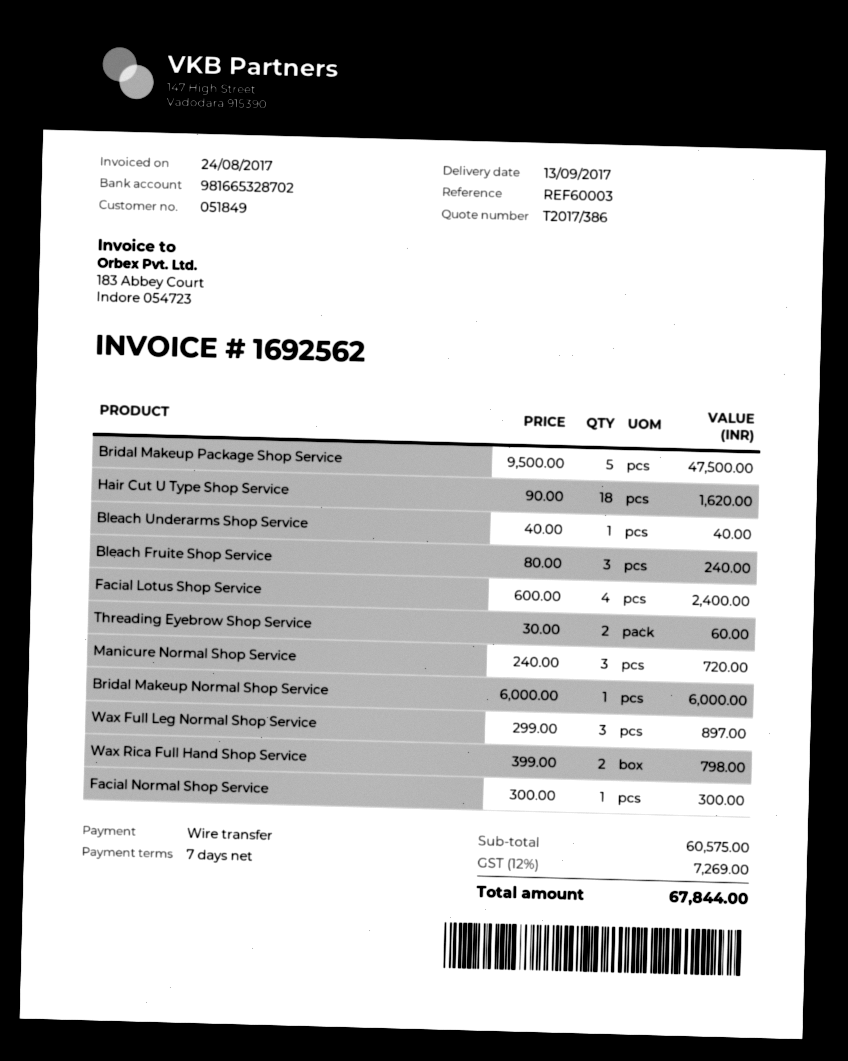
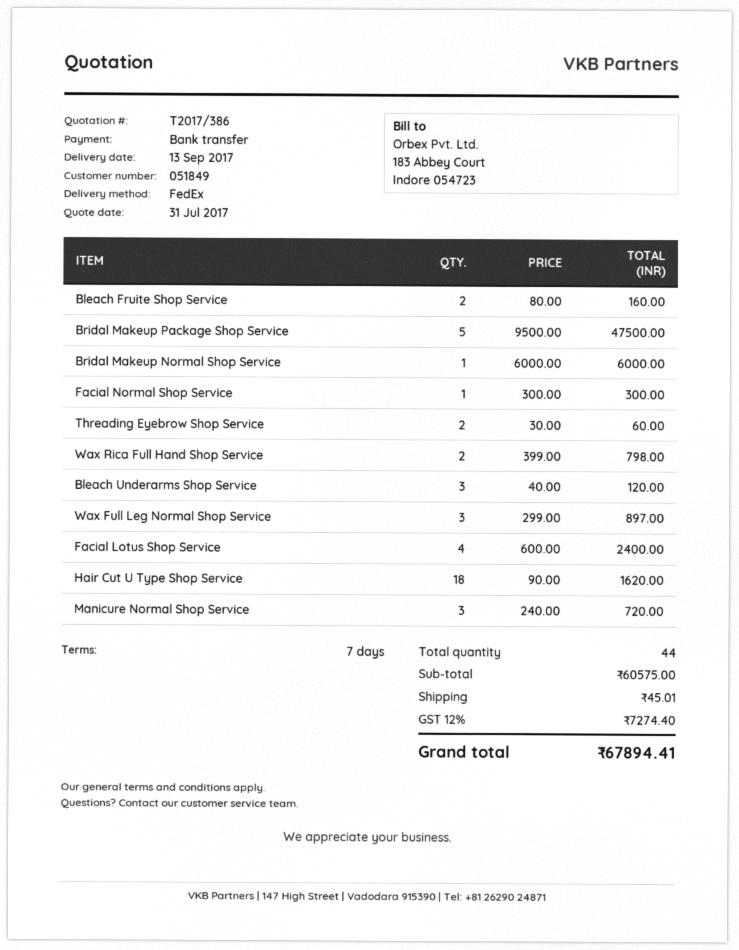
Bleach Underarms Shop Service: 1 x 40.00 = 40.00 -> 3 x 40.00 = 120.00
Bleach Fruite Shop Service: 3 x 80.00 = 240.00 -> 2 x 80.00 = 160.00
shipping: none -> 45.01
tax: 12% = 7269.00 -> 12% = 7274.40
total: 67844.00 -> 67894.41

